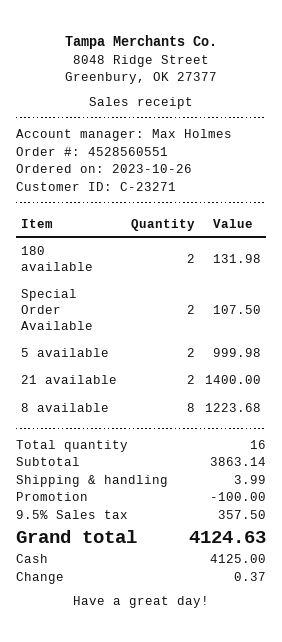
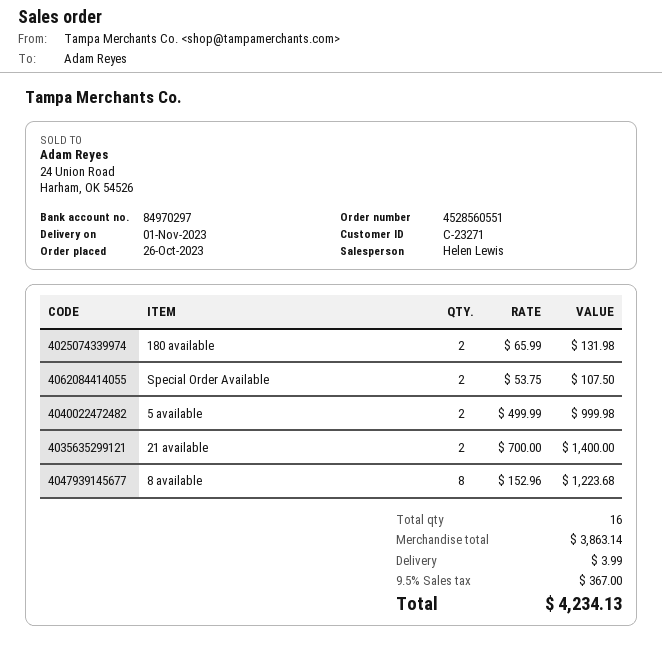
sales rep: Max Holmes -> Helen Lewis
discount: 100.00 -> none
tax: 9.5% = 357.50 -> 9.5% = 367.00
total: 4124.63 -> 4234.13

